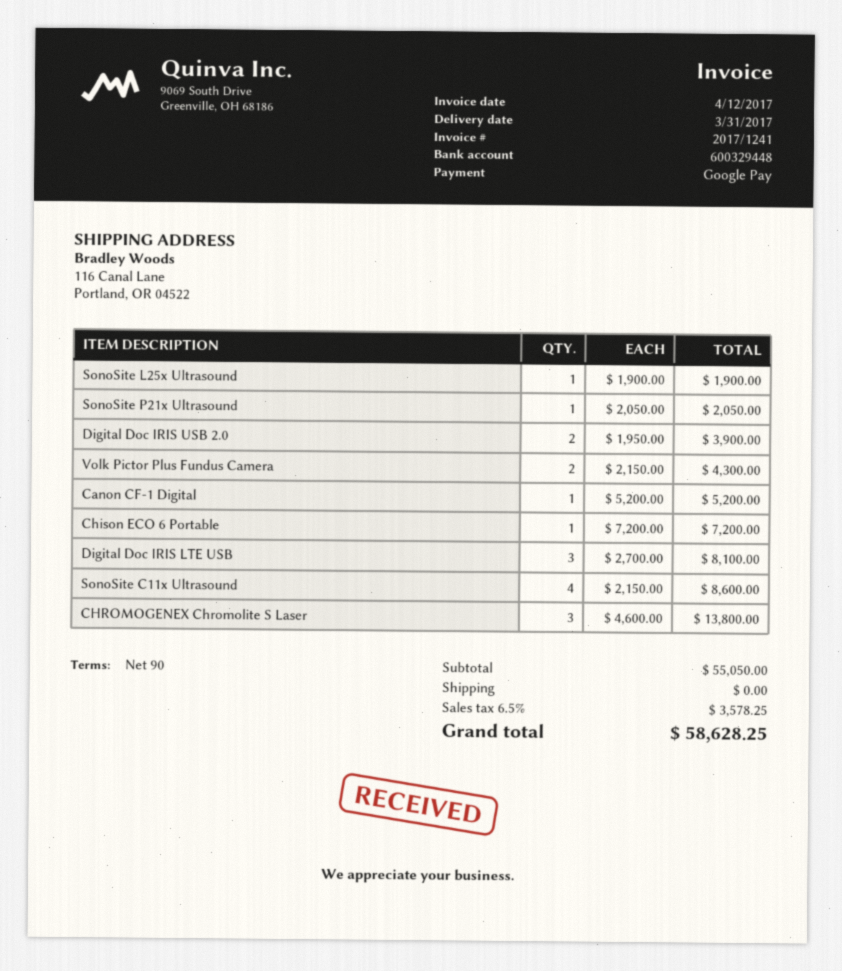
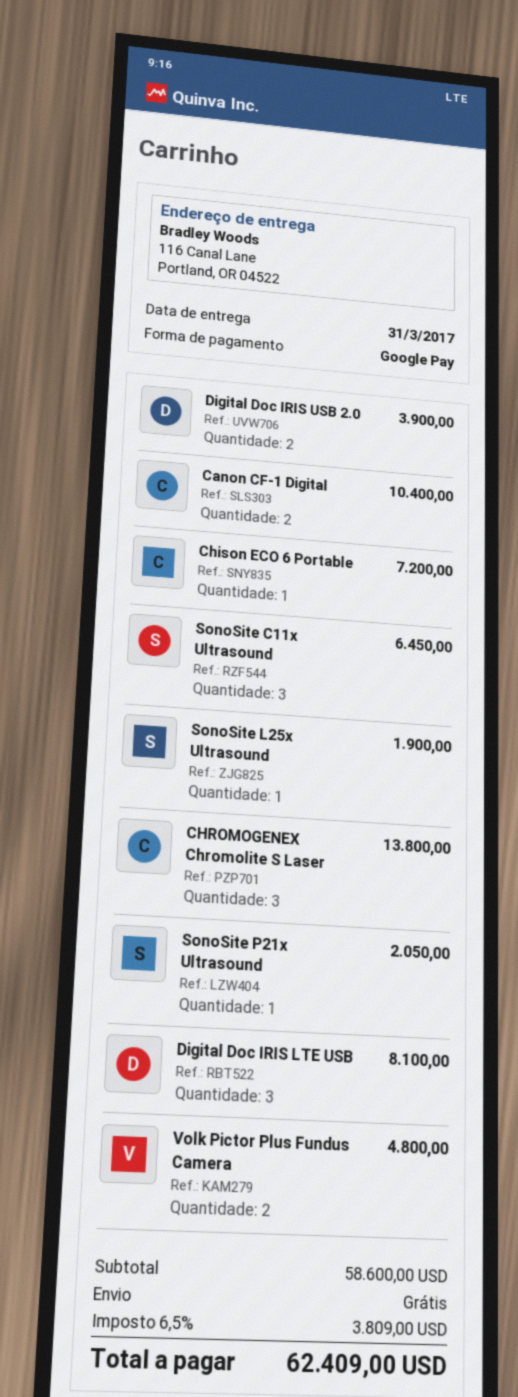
Volk Pictor Plus Fundus Camera: 2 for 4300.00 -> 2 for 4800.00
Canon CF-1 Digital: 1 for 5200.00 -> 2 for 10400.00
SonoSite C11x Ultrasound: 4 for 8600.00 -> 3 for 6450.00
subtotal: 55050.00 -> 58600.00
tax: 6.5% = 3578.25 -> 6.5% = 3809.00
total: 58628.25 -> 62409.00

